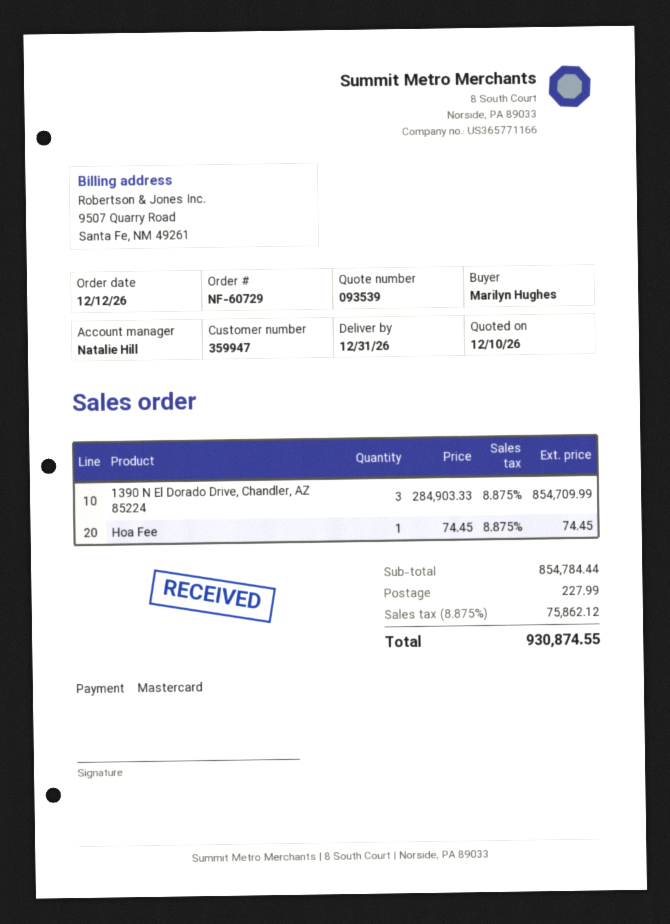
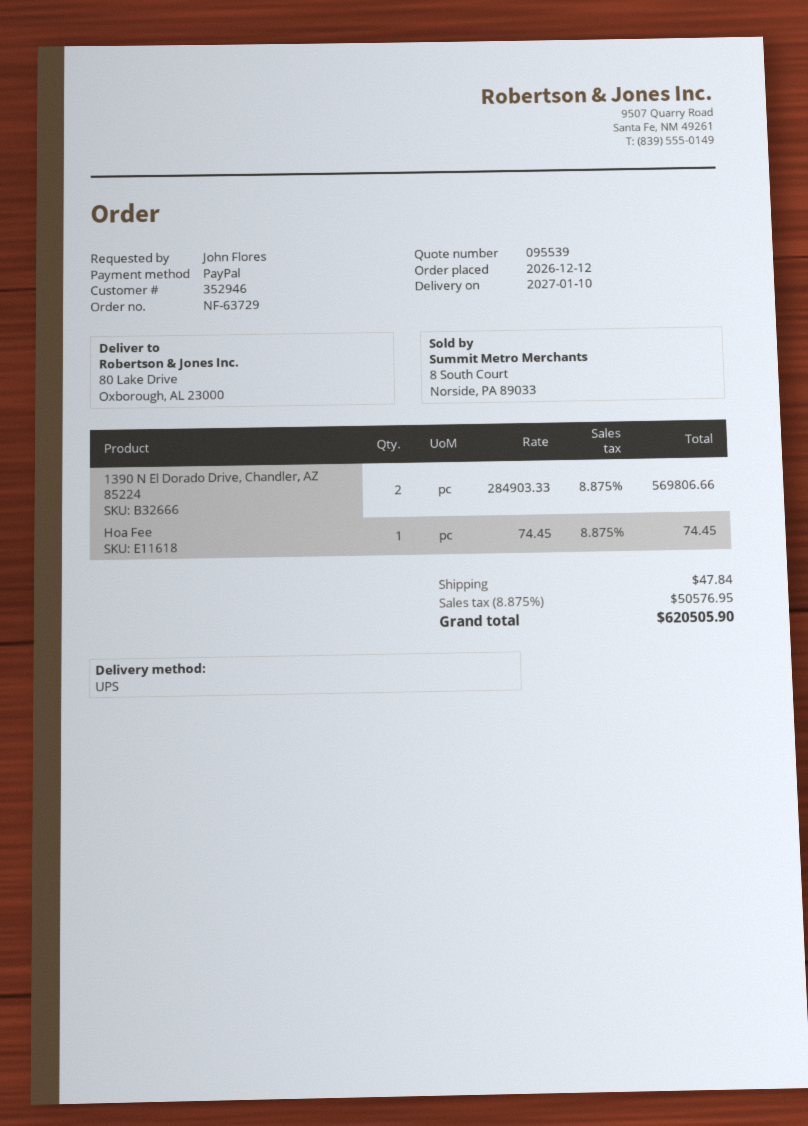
quote number: 093539 -> 095539
order number: NF-60729 -> NF-63729
delivery date: 2026-12-31 -> 2027-01-10
customer number: 359947 -> 352946
ordered by: Marilyn Hughes -> John Flores
payment method: Mastercard -> PayPal
1390 N El Dorado Drive, Chandler, AZ 85224: 3 x 284903.33 = 854709.99 -> 2 x 284903.33 = 569806.66
shipping: 227.99 -> 47.84
tax: 8.875% = 75862.12 -> 8.875% = 50576.95
total: 930874.55 -> 620505.90

